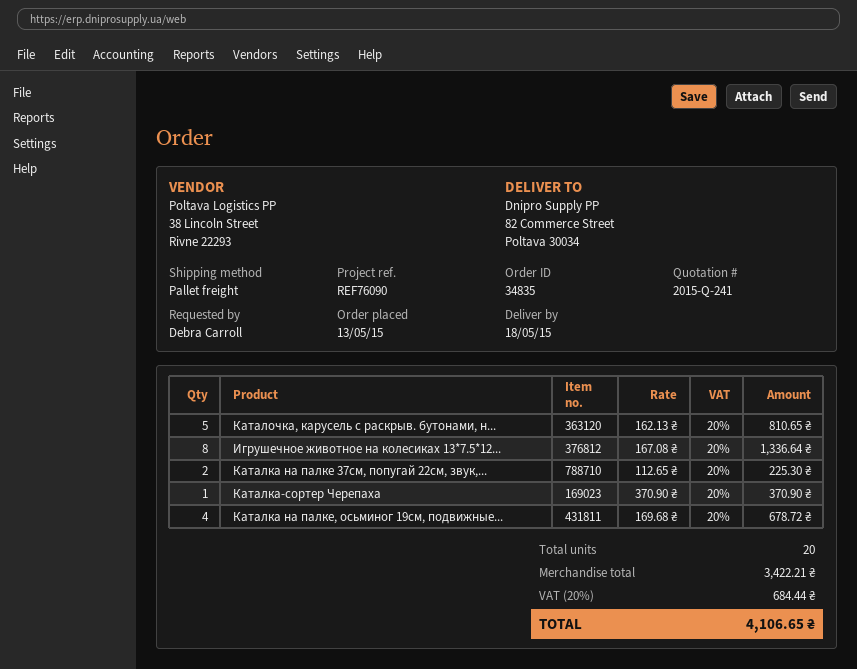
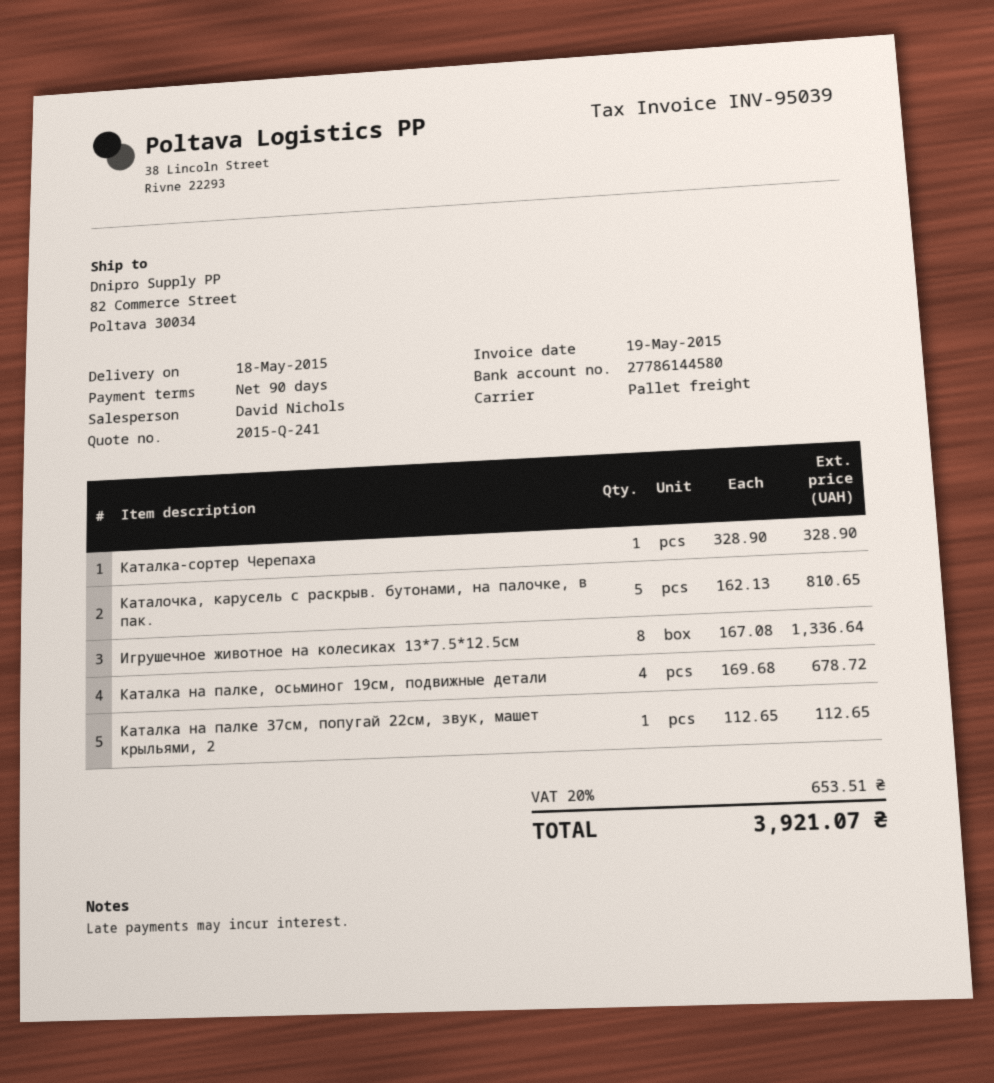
Каталка на палке 37см, попугай 22см, звук,...: 2 x 112.65 = 225.30 -> 1 x 112.65 = 112.65
Каталка-сортер Черепаха: 1 x 370.90 = 370.90 -> 1 x 328.90 = 328.90
tax: 20% = 684.44 -> 20% = 653.51
total: 4106.65 -> 3921.07

